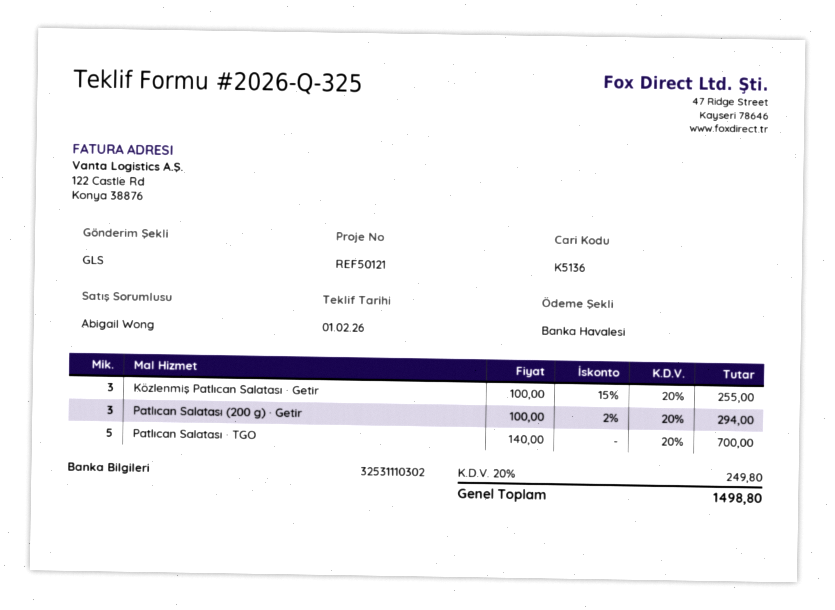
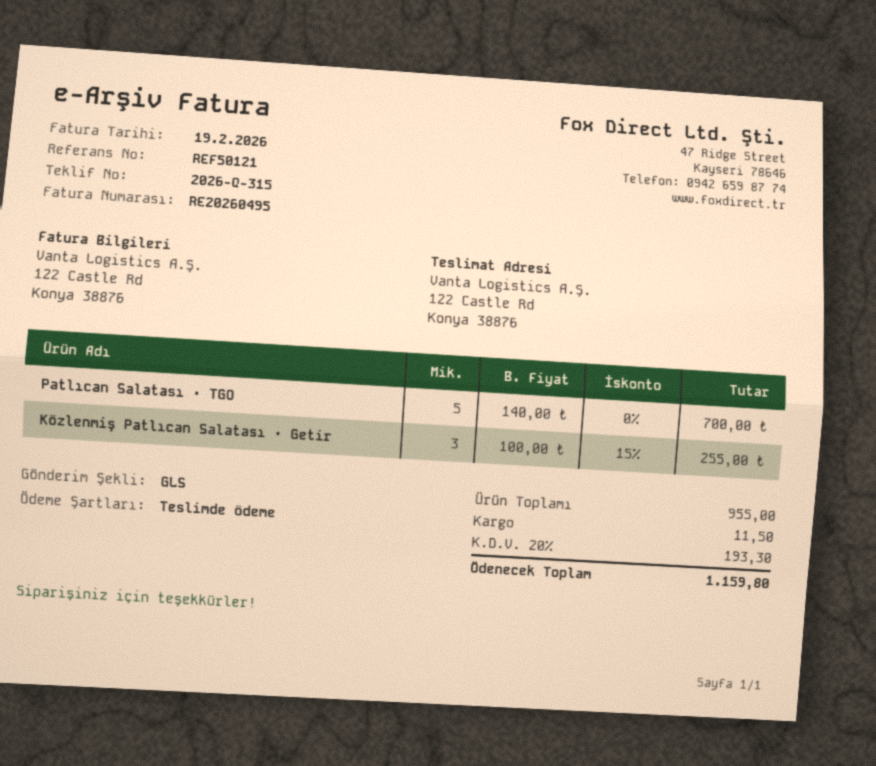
quote number: 2026-Q-325 -> 2026-Q-315
Patlıcan Salatası (200 g) · Getir: 3 x 100.00 - 2% = 294.00 -> none
shipping: none -> 11.50
tax: 20% = 249.80 -> 20% = 193.30
total: 1498.80 -> 1159.80

